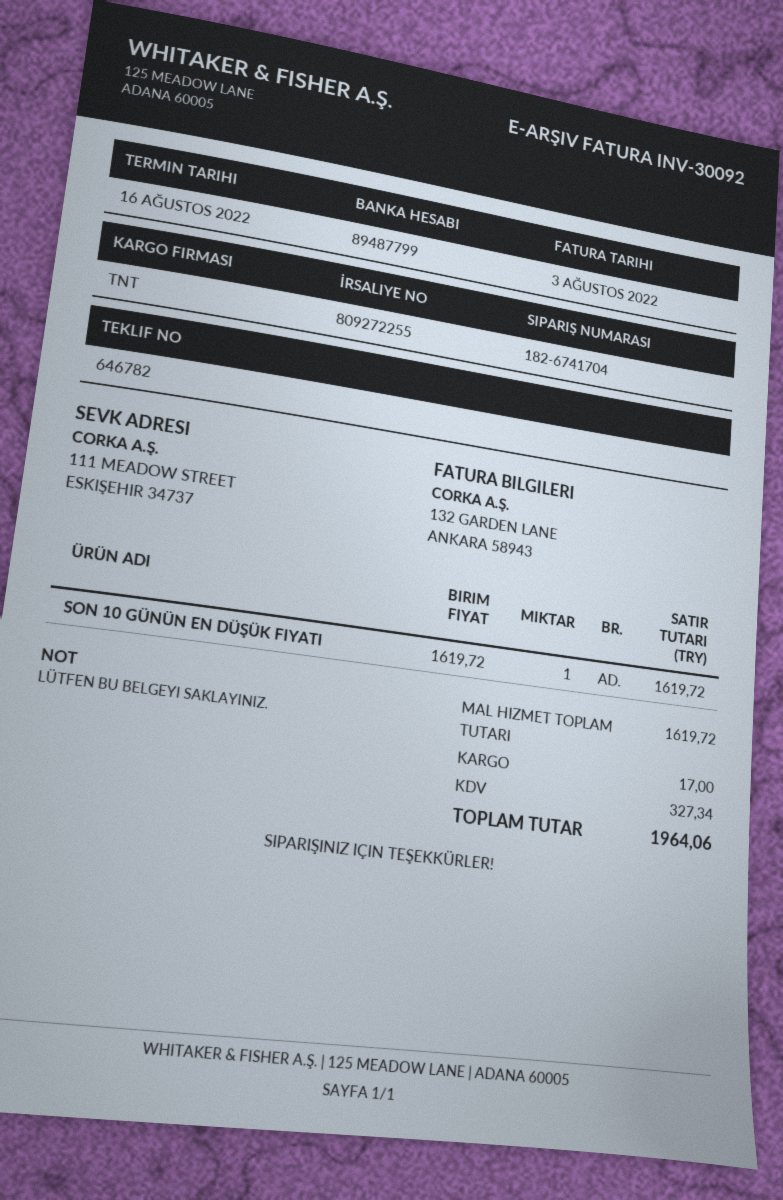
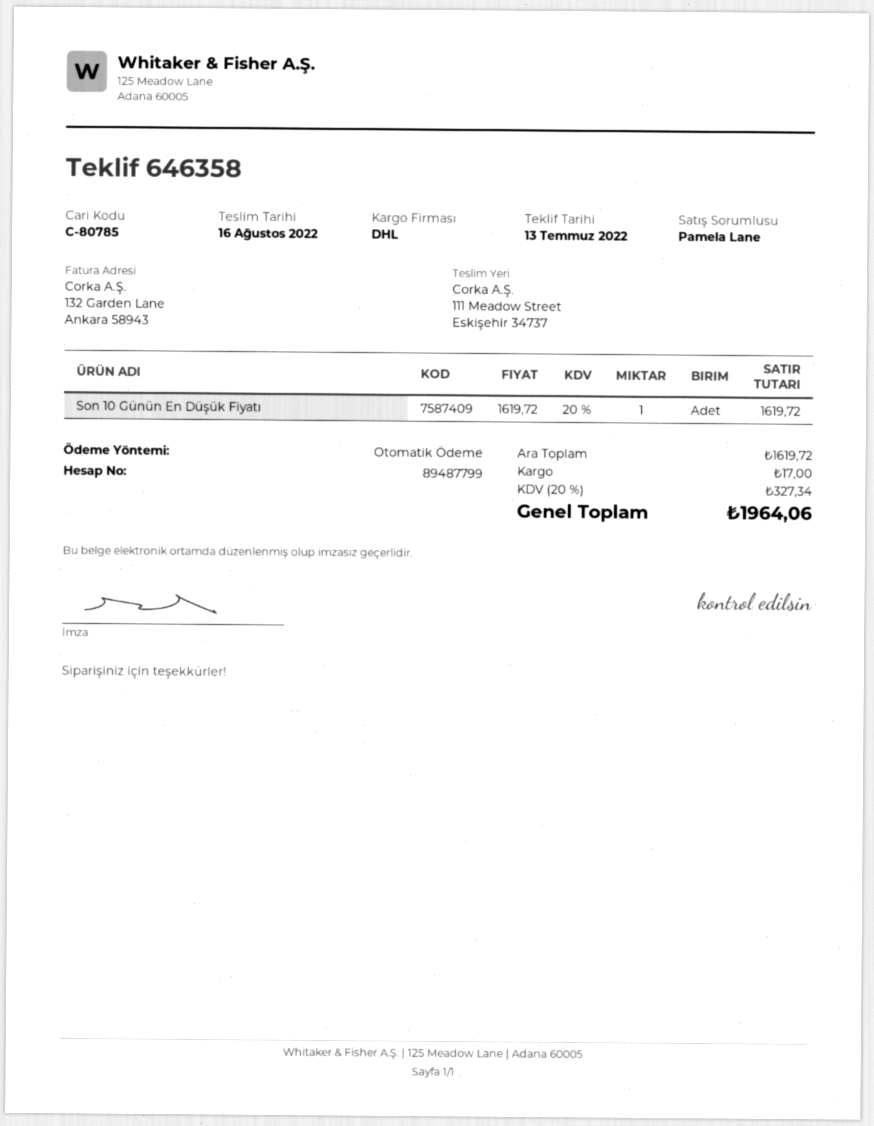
quote number: 646782 -> 646358
shipping method: TNT -> DHL

